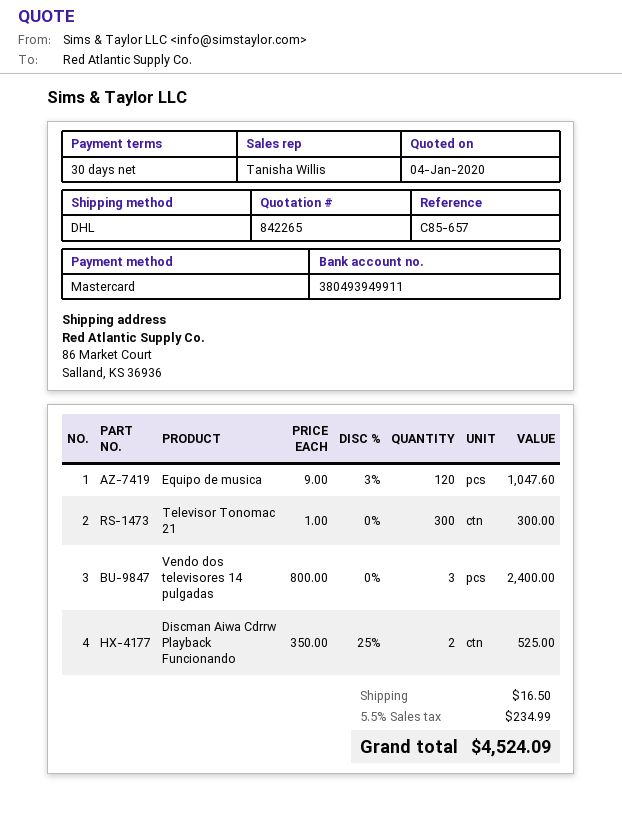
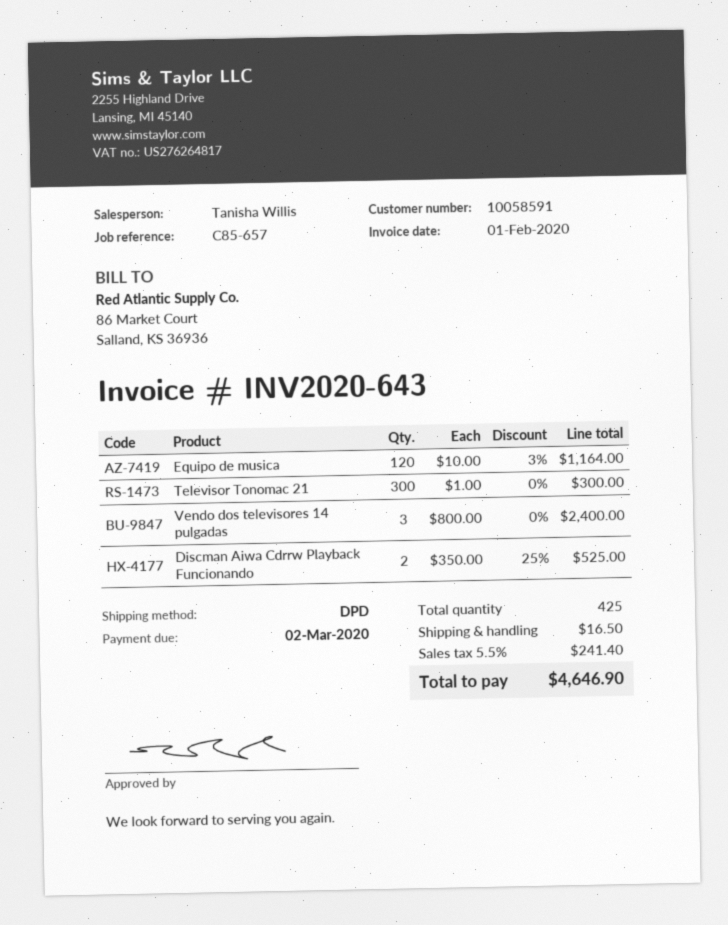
shipping method: DHL -> DPD
Equipo de musica: 120 x 9.00 - 3% = 1047.60 -> 120 x 10.00 - 3% = 1164.00
tax: 5.5% = 234.99 -> 5.5% = 241.40
total: 4524.09 -> 4646.90

